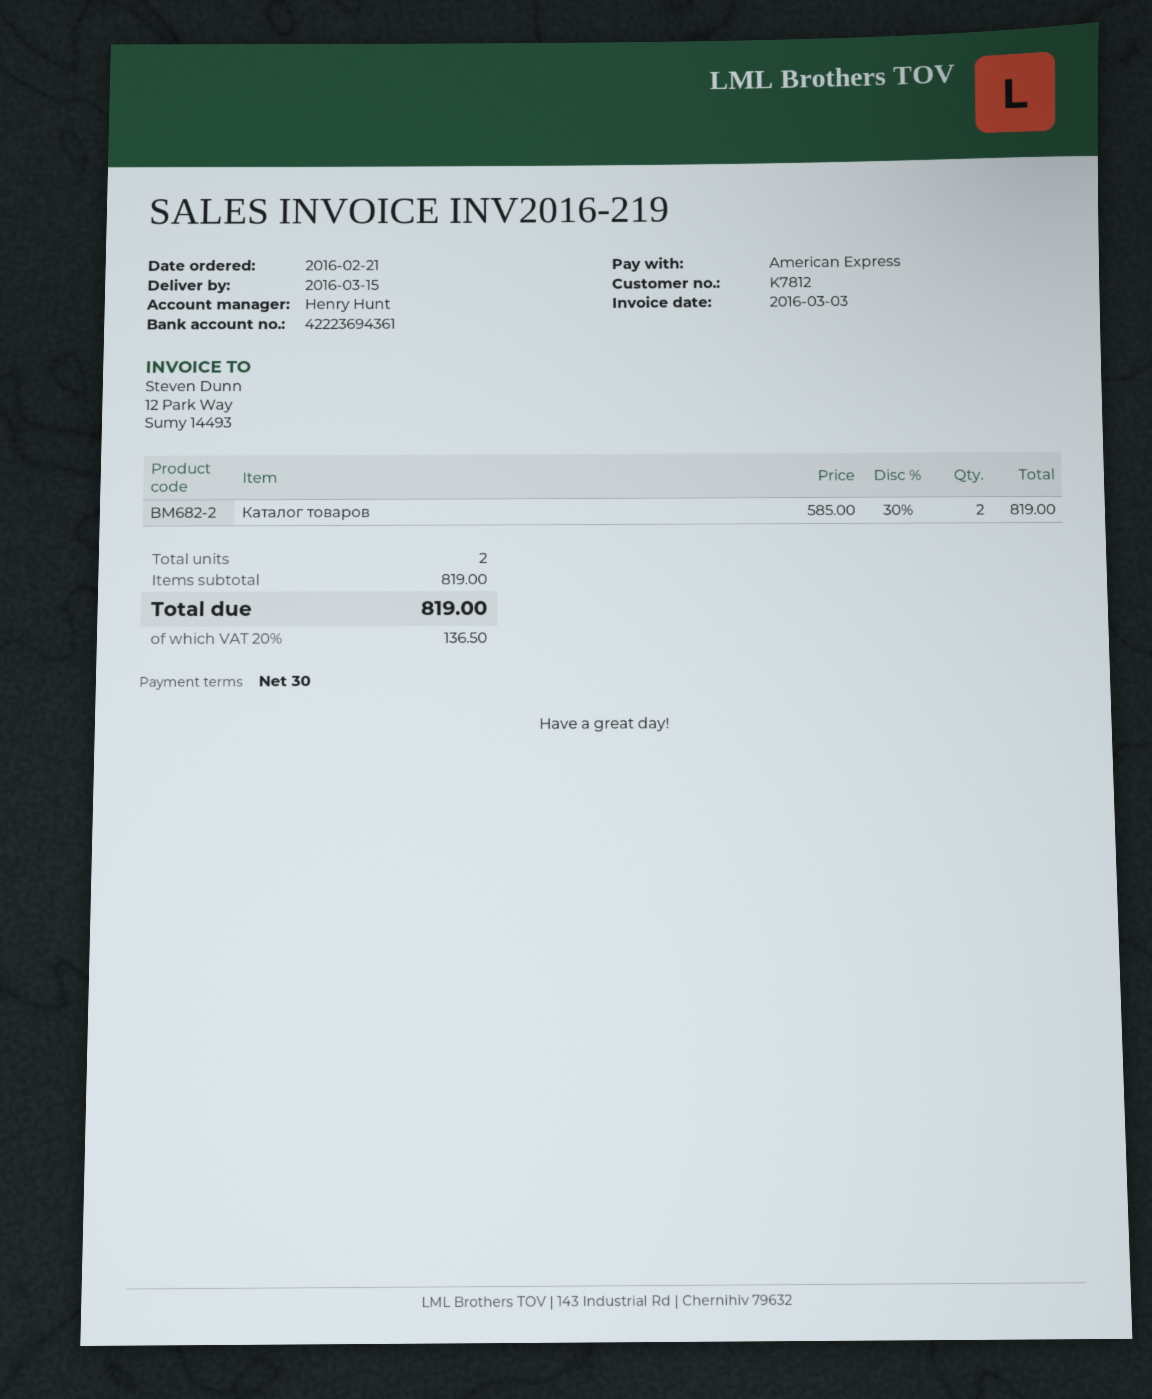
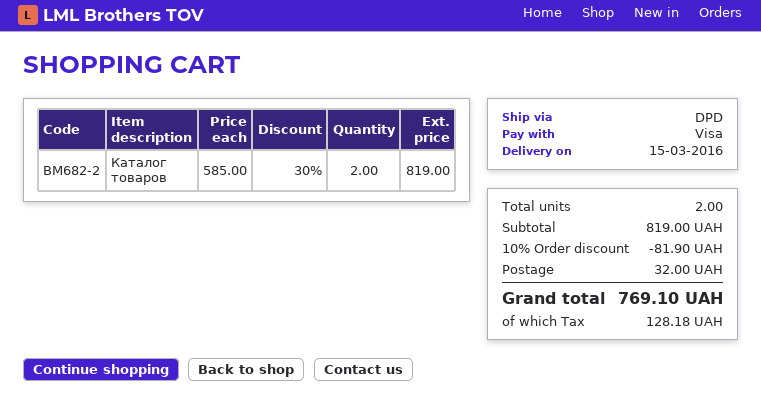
payment method: American Express -> Visa
discount: none -> 10% = 81.90
shipping: none -> 32.00
tax: 136.50 -> 128.18
total: 819.00 -> 769.10

